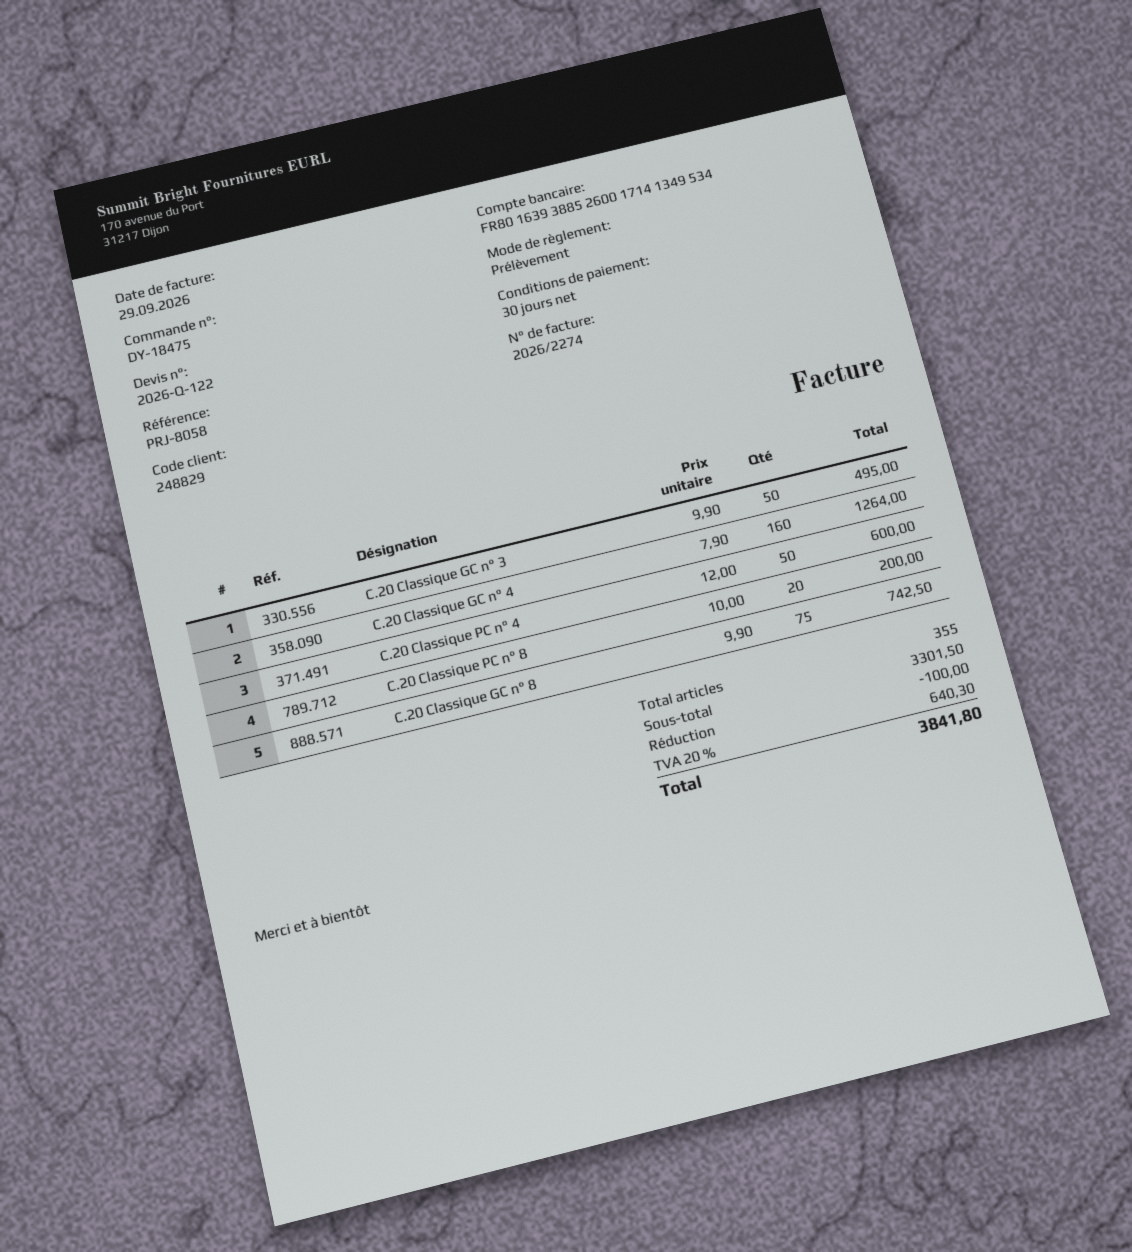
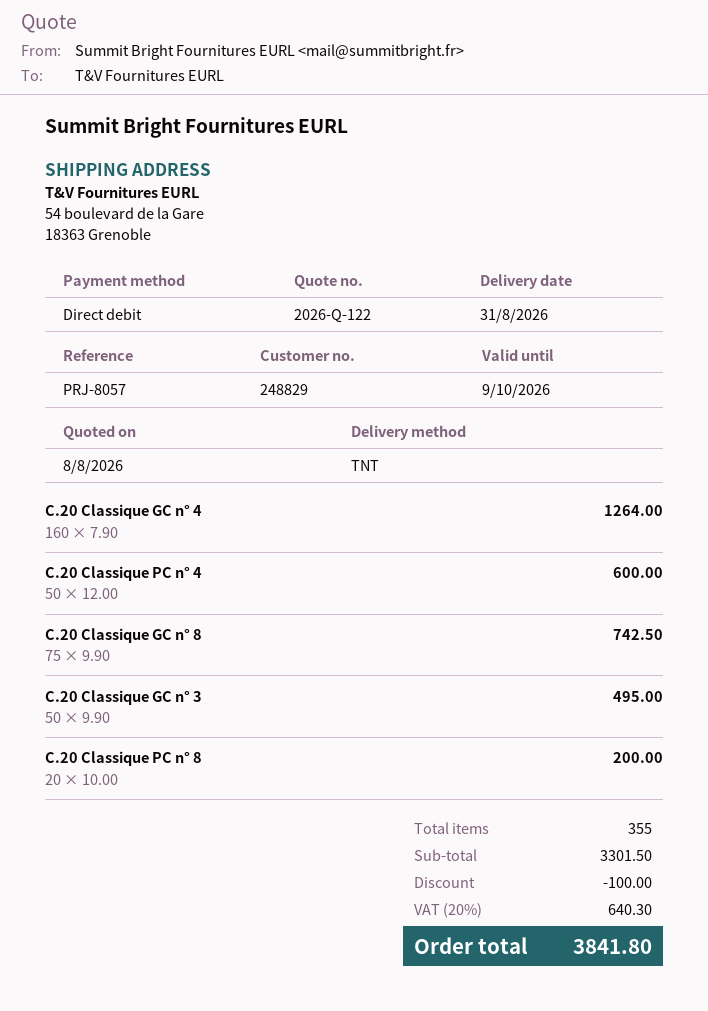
reference: PRJ-8058 -> PRJ-8057

